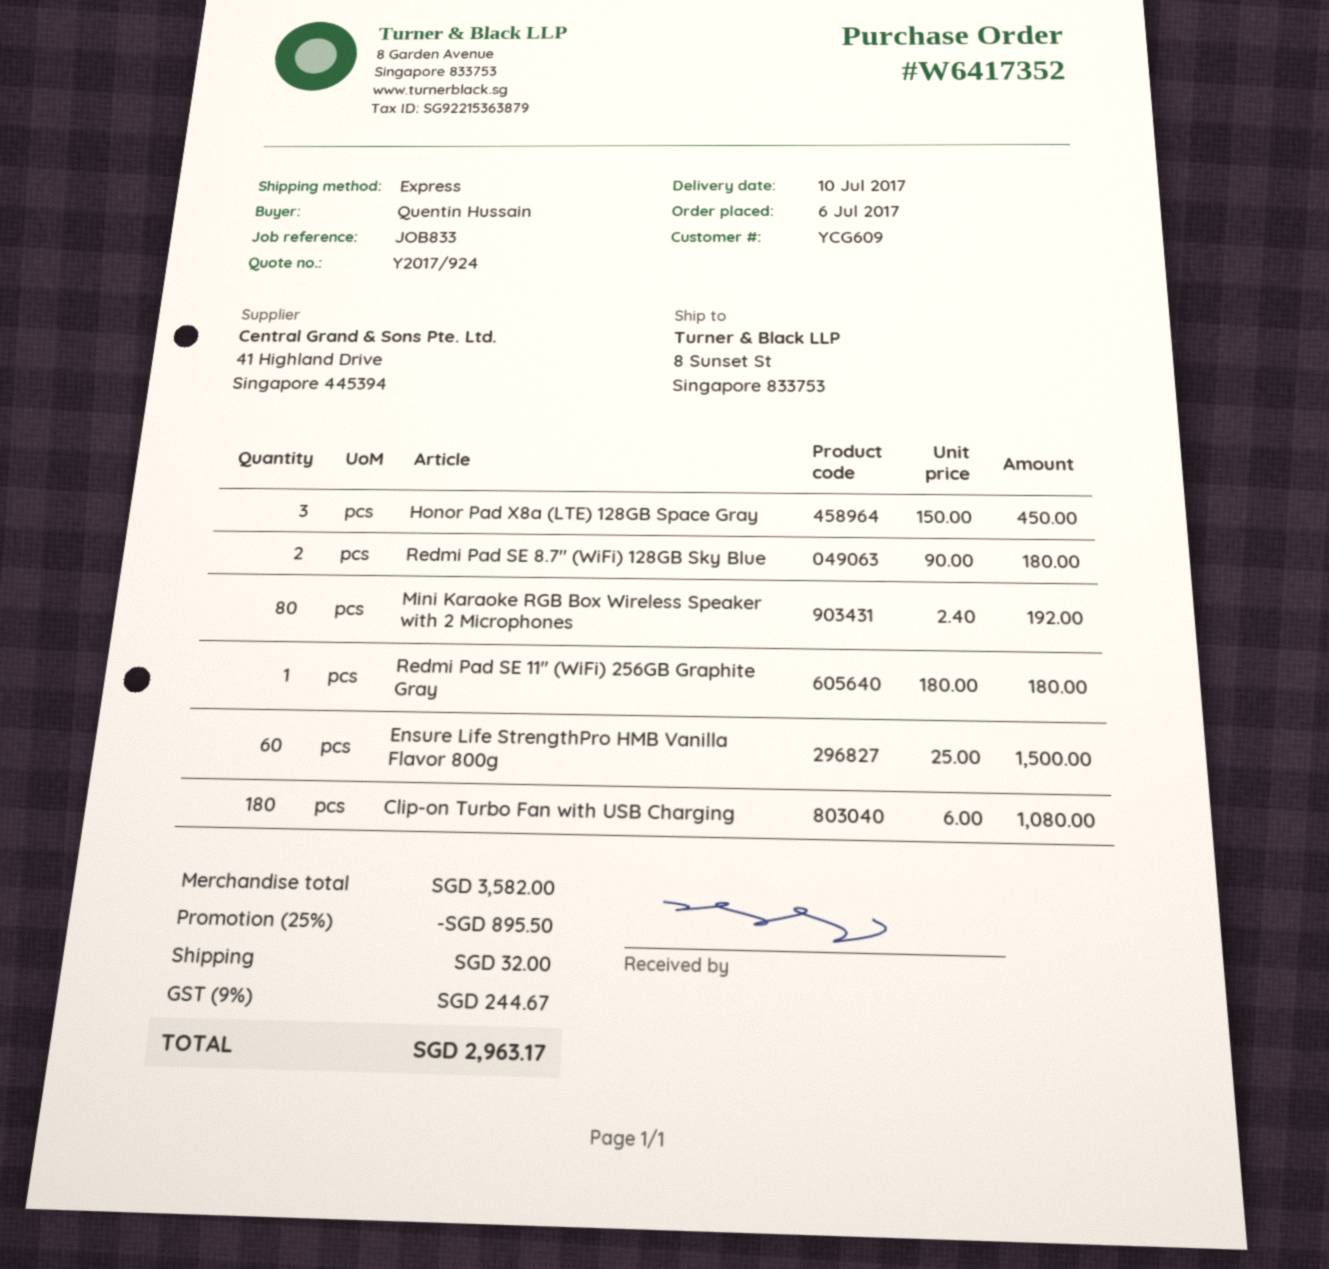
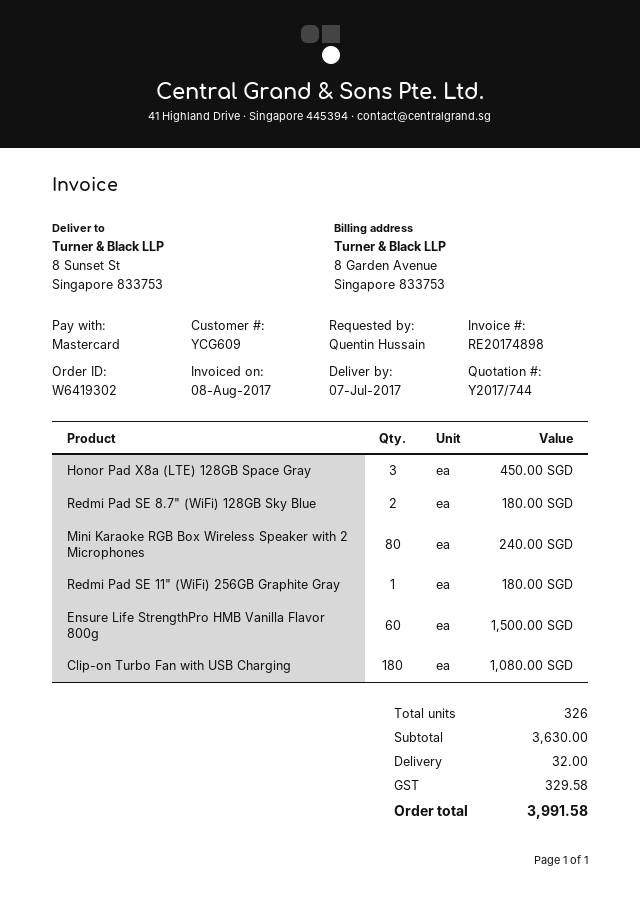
quote number: Y2017/924 -> Y2017/744
order number: W6417352 -> W6419302
delivery date: 2017-07-10 -> 2017-07-07
Mini Karaoke RGB Box Wireless Speaker with 2 Microphones: 80 for 192.00 -> 80 for 240.00
subtotal: 3582.00 -> 3630.00
discount: 25% = 895.50 -> none
tax: 244.67 -> 329.58
total: 2963.17 -> 3991.58

